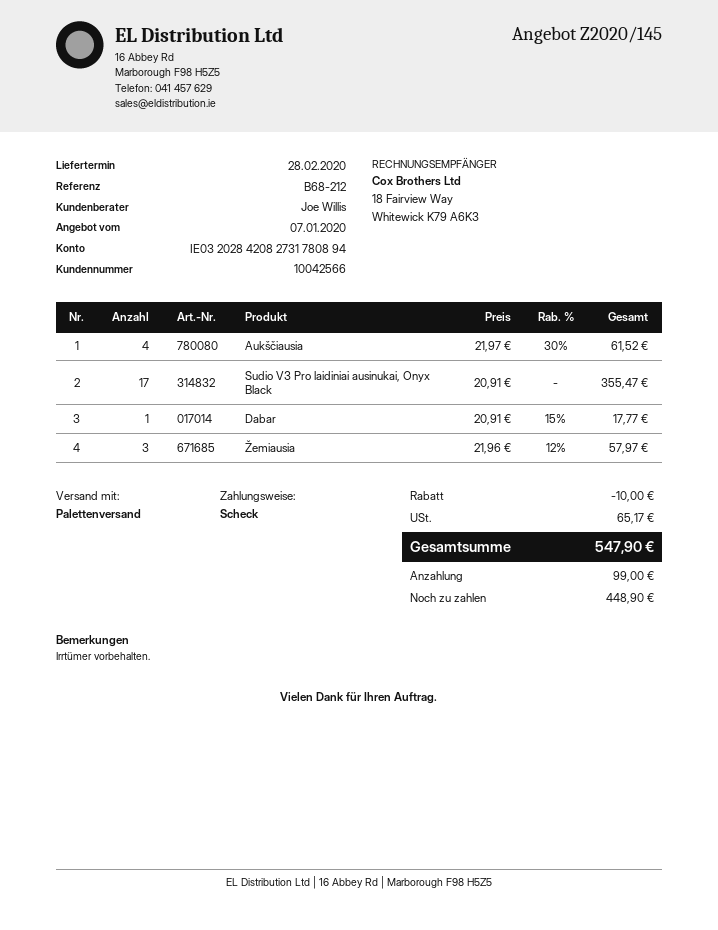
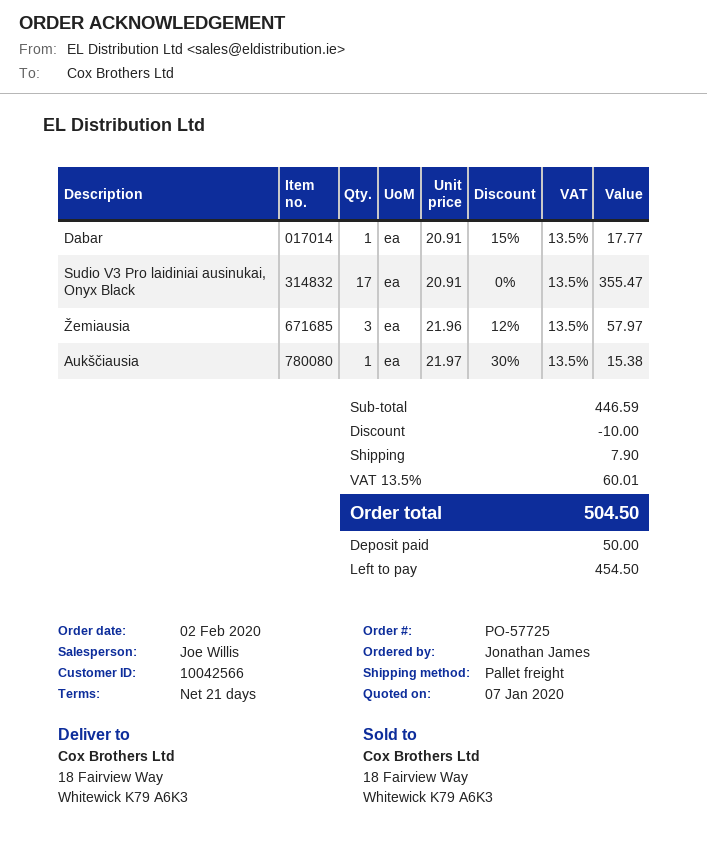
Aukščiausia: 4 x 21.97 - 30% = 61.52 -> 1 x 21.97 - 30% = 15.38
shipping: none -> 7.90
tax: 65.17 -> 60.01
total: 547.90 -> 504.50
deposit: 99.00 -> 50.00
balance: 448.90 -> 454.50

